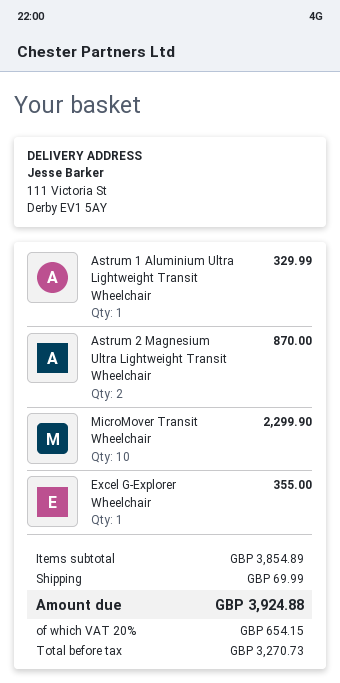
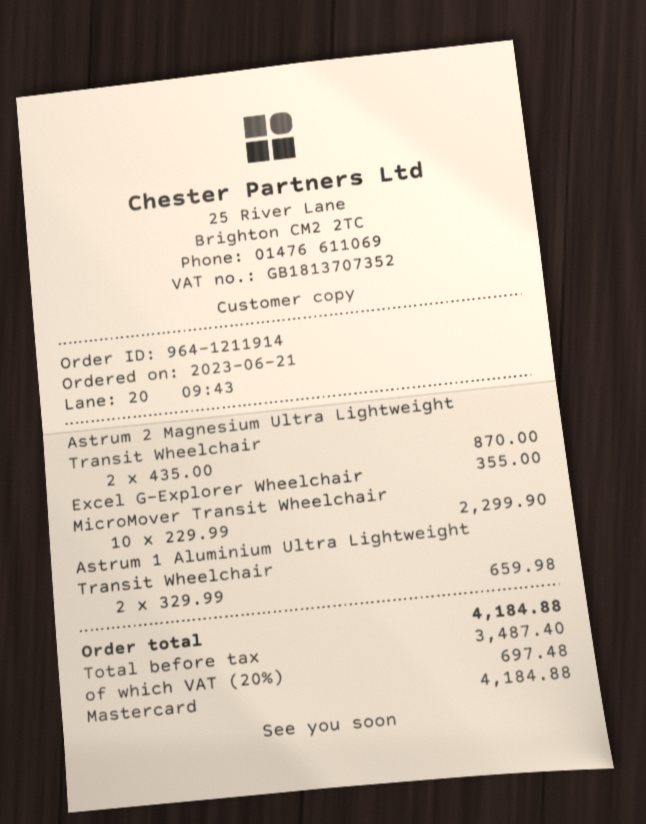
Astrum 1 Aluminium Ultra Lightweight Transit Wheelchair: 1 for 329.99 -> 2 for 659.98
shipping: 69.99 -> none
net: 3270.73 -> 3487.40
tax: 20% = 654.15 -> 20% = 697.48
total: 3924.88 -> 4184.88

